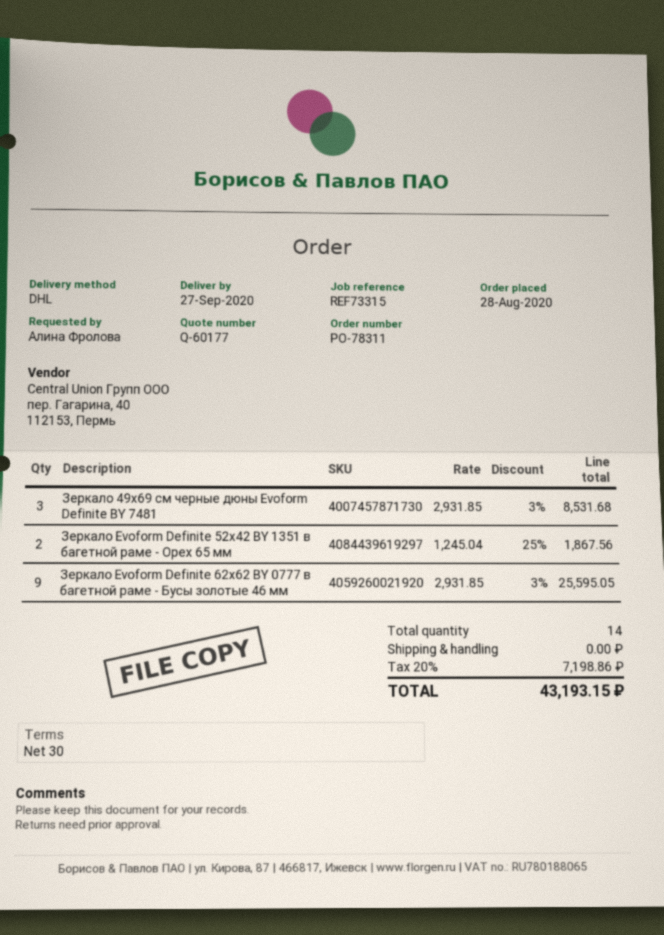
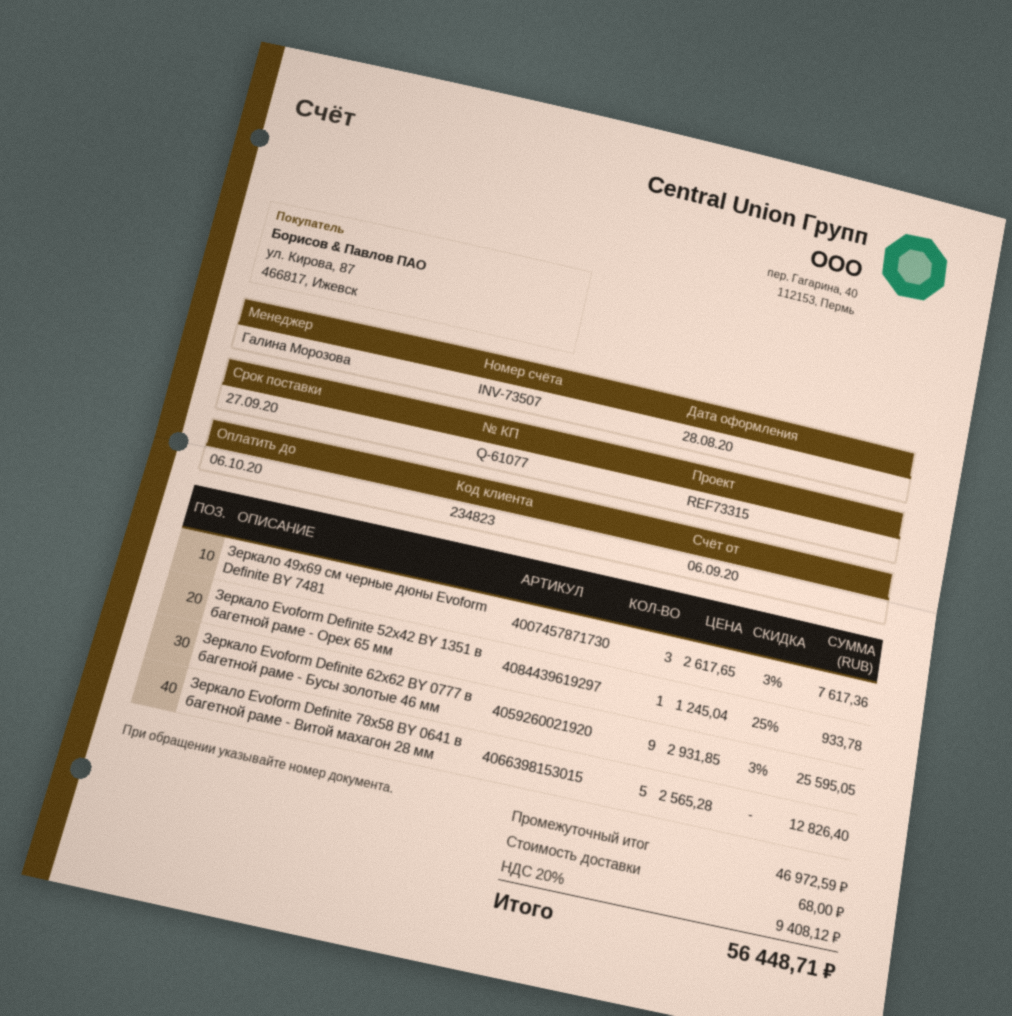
quote number: Q-60177 -> Q-61077
Зеркало 49х69 см черные дюны Evoform Definite BY 7481: 3 x 2931.85 - 3% = 8531.68 -> 3 x 2617.65 - 3% = 7617.36
Зеркало Evoform Definite 52х42 BY 1351 в багетной раме - Орех 65 мм: 2 x 1245.04 - 25% = 1867.56 -> 1 x 1245.04 - 25% = 933.78
Зеркало Evoform Definite 78х58 BY 0641 в багетной раме - Витой махагон 28 мм: none -> 5 x 2565.28 = 12826.40
shipping: 0.00 -> 68.00
tax: 20% = 7198.86 -> 20% = 9408.12
total: 43193.15 -> 56448.71

